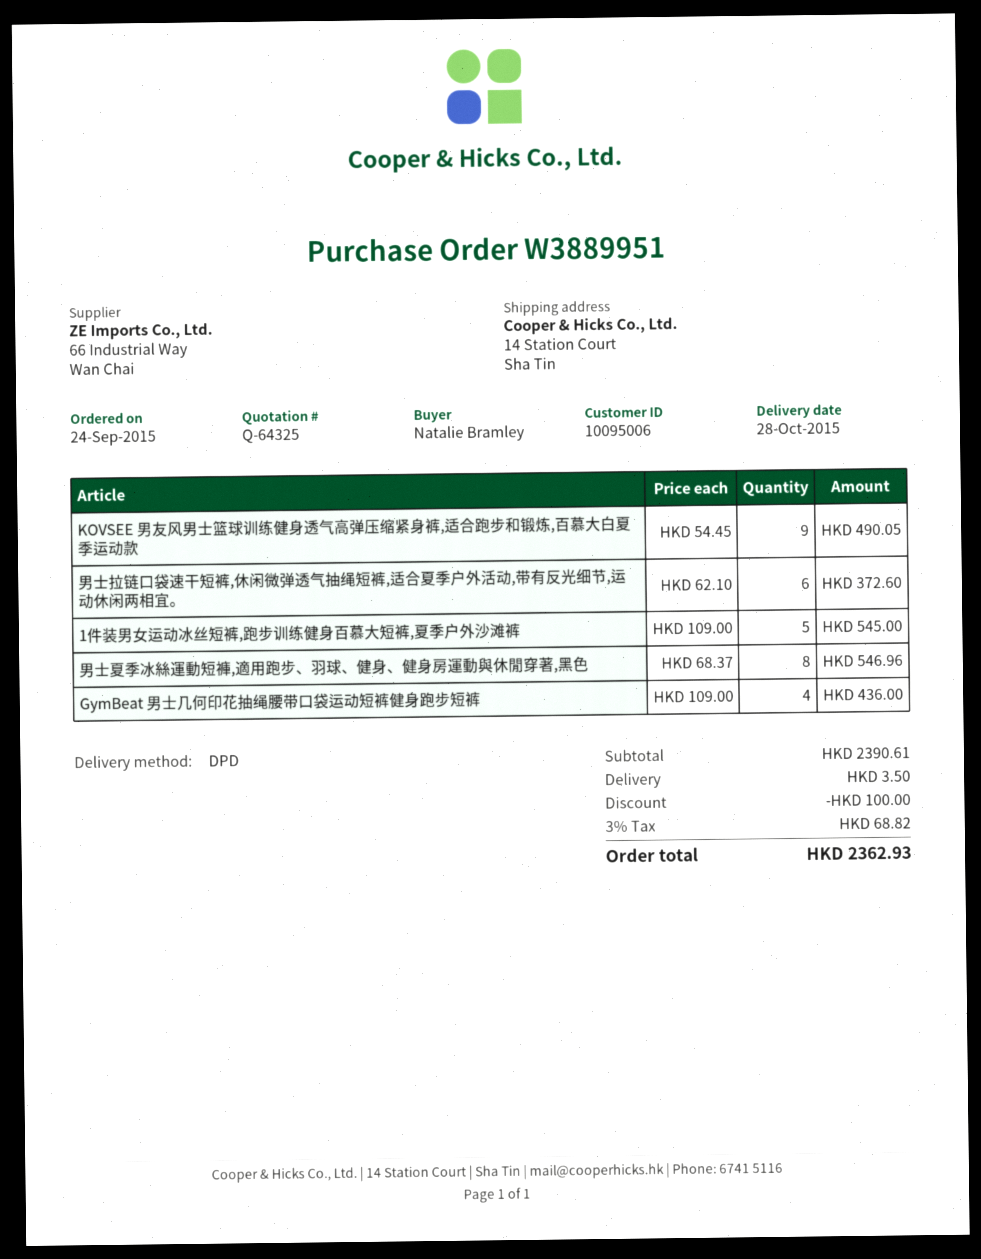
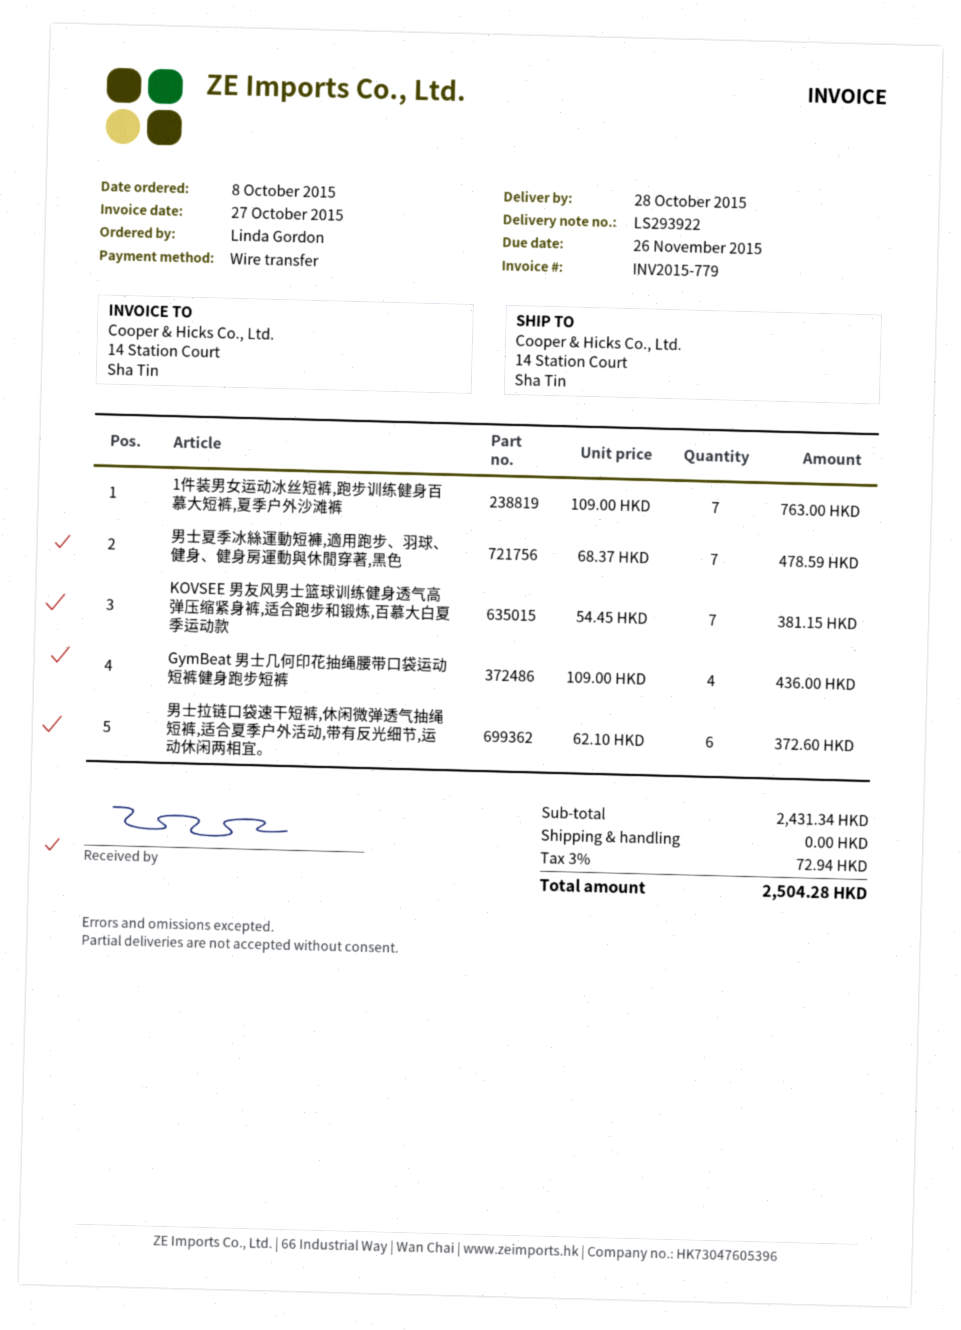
order date: 2015-09-24 -> 2015-10-08
ordered by: Natalie Bramley -> Linda Gordon
KOVSEE 男友风男士篮球训练健身透气高弹压缩紧身裤,适合跑步和锻炼,百慕大白夏季运动款: 9 x 54.45 = 490.05 -> 7 x 54.45 = 381.15
1件装男女运动冰丝短裤,跑步训练健身百慕大短裤,夏季户外沙滩裤: 5 x 109.00 = 545.00 -> 7 x 109.00 = 763.00
男士夏季冰絲運動短褲,適用跑步、羽球、健身、健身房運動與休閒穿著,黑色: 8 x 68.37 = 546.96 -> 7 x 68.37 = 478.59
subtotal: 2390.61 -> 2431.34
discount: 100.00 -> none
shipping: 3.50 -> 0.00
tax: 3% = 68.82 -> 3% = 72.94
total: 2362.93 -> 2504.28

